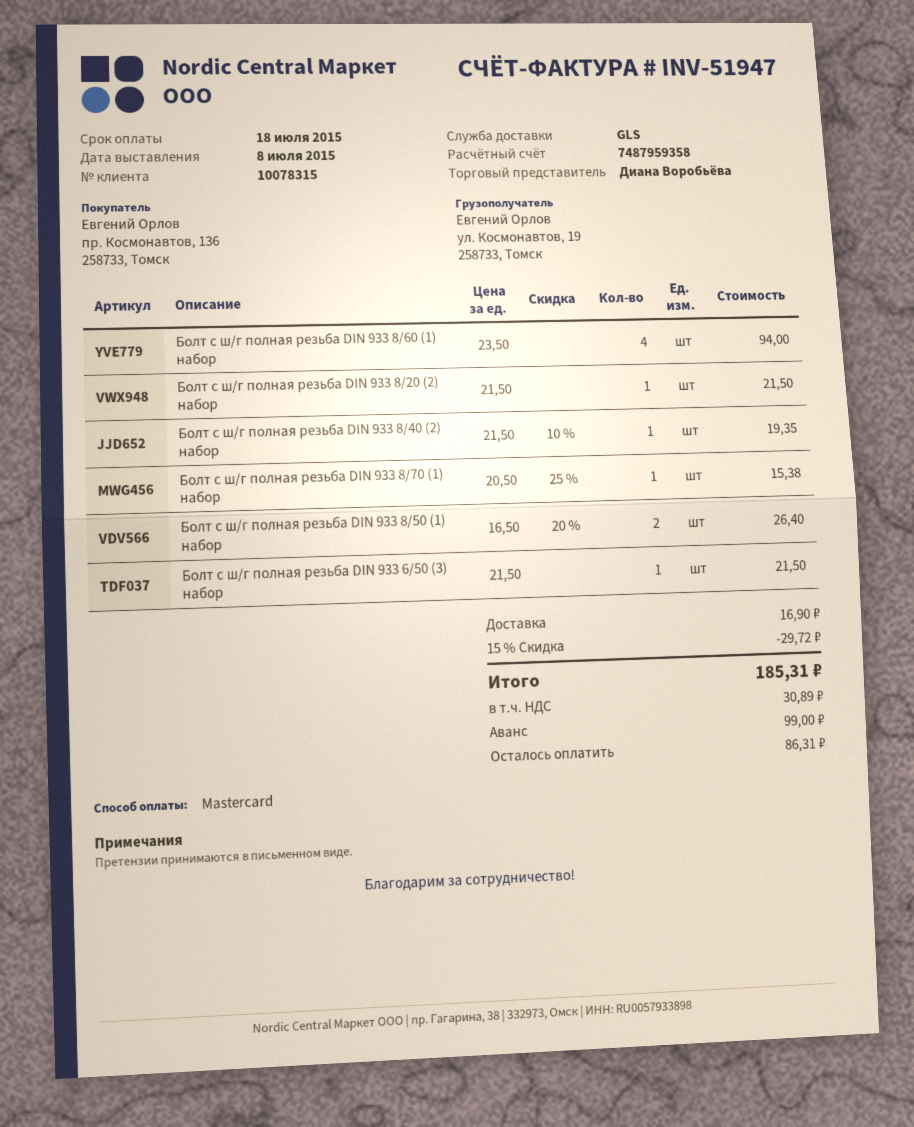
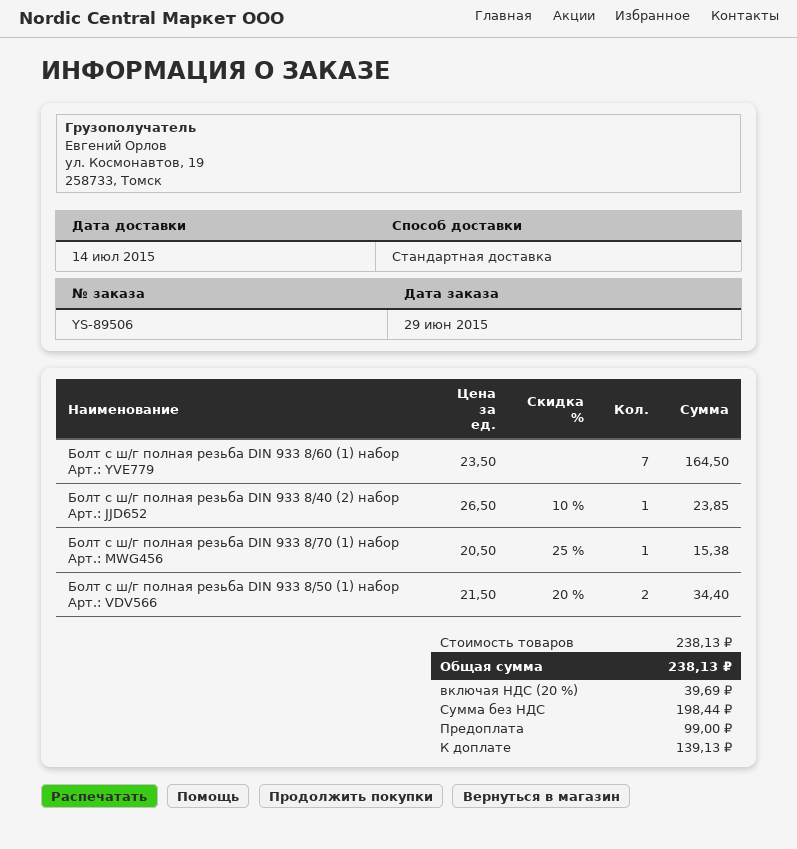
shipping method: GLS -> standard
Болт с ш/г полная резьба DIN 933 8/60 (1) набор: 4 x 23.50 = 94.00 -> 7 x 23.50 = 164.50
Болт с ш/г полная резьба DIN 933 8/20 (2) набор: 1 x 21.50 = 21.50 -> none
Болт с ш/г полная резьба DIN 933 8/40 (2) набор: 1 x 21.50 - 10% = 19.35 -> 1 x 26.50 - 10% = 23.85
Болт с ш/г полная резьба DIN 933 8/50 (1) набор: 2 x 16.50 - 20% = 26.40 -> 2 x 21.50 - 20% = 34.40
Болт с ш/г полная резьба DIN 933 6/50 (3) набор: 1 x 21.50 = 21.50 -> none
discount: 15% = 29.72 -> none
shipping: 16.90 -> none
tax: 30.89 -> 39.69
total: 185.31 -> 238.13
balance: 86.31 -> 139.13

